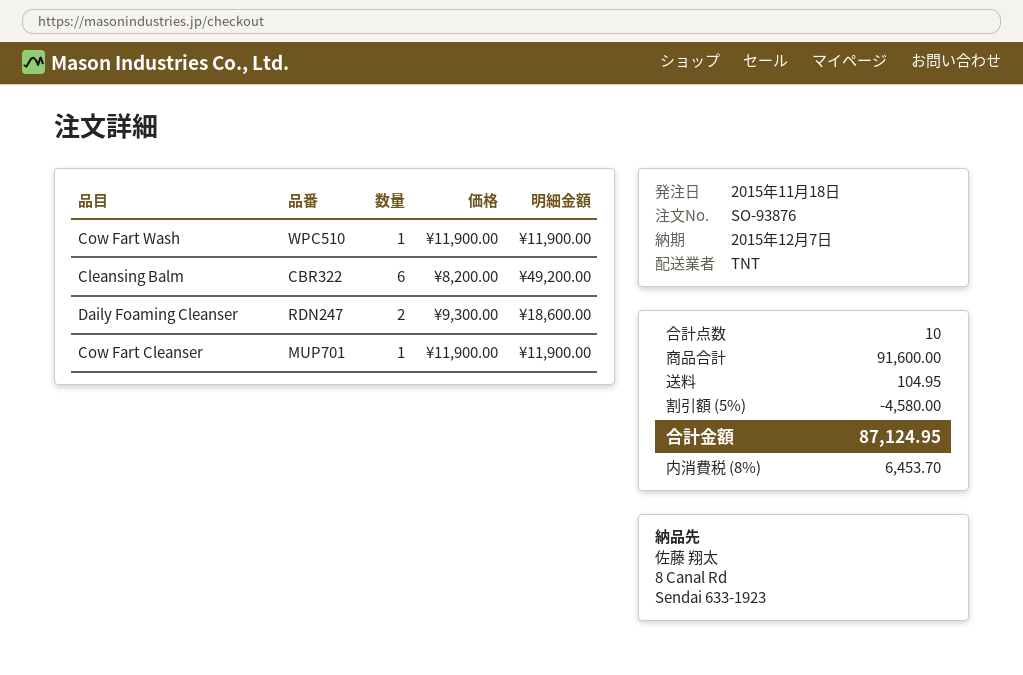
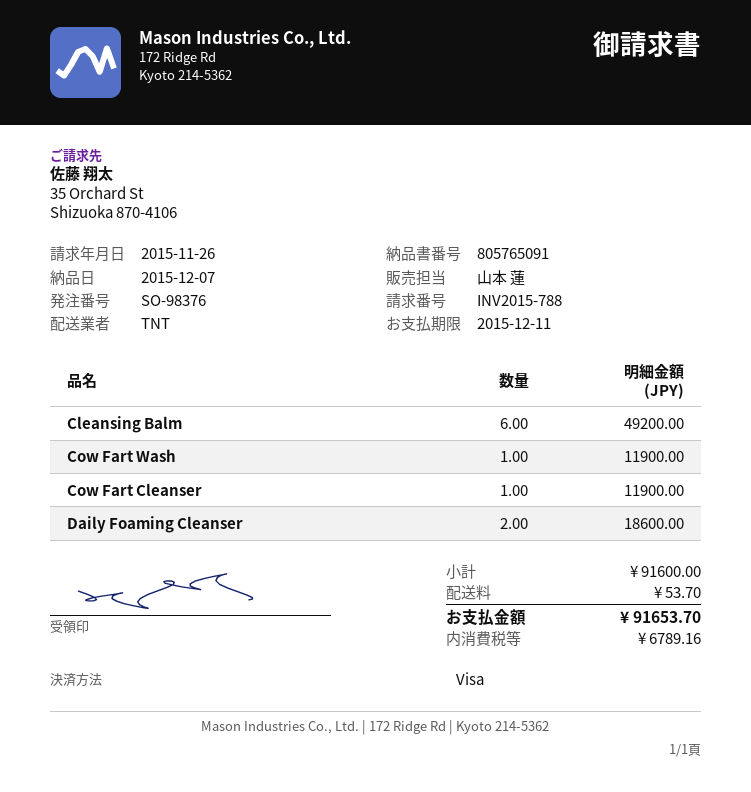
order number: SO-93876 -> SO-98376
discount: 5% = 4580.00 -> none
shipping: 104.95 -> 53.70
tax: 6453.70 -> 6789.16
total: 87124.95 -> 91653.70

